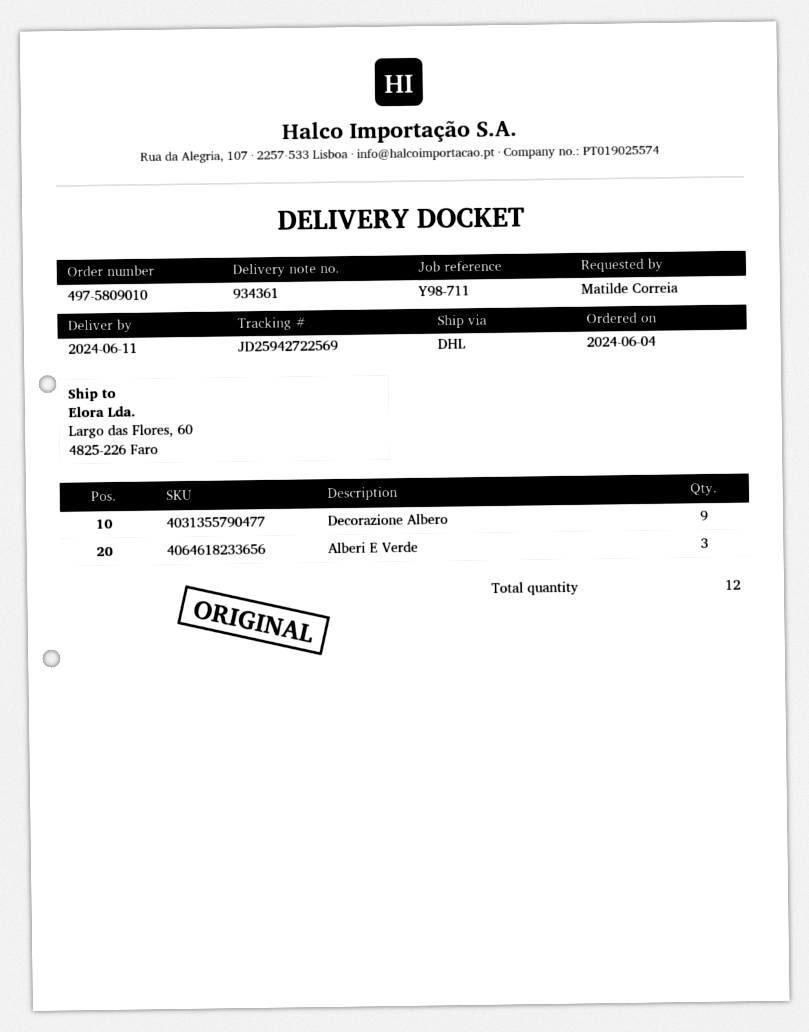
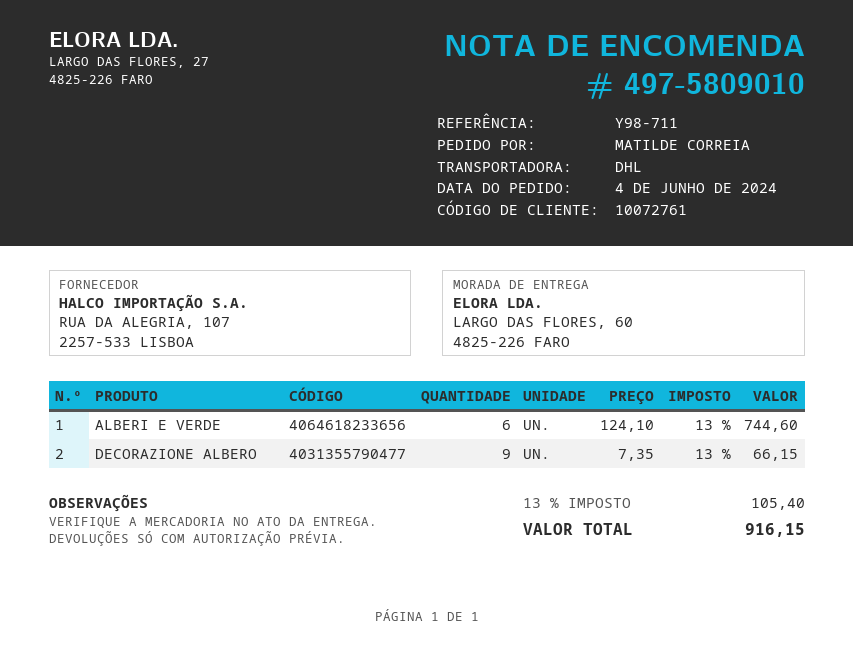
Alberi E Verde: 3 -> 6

